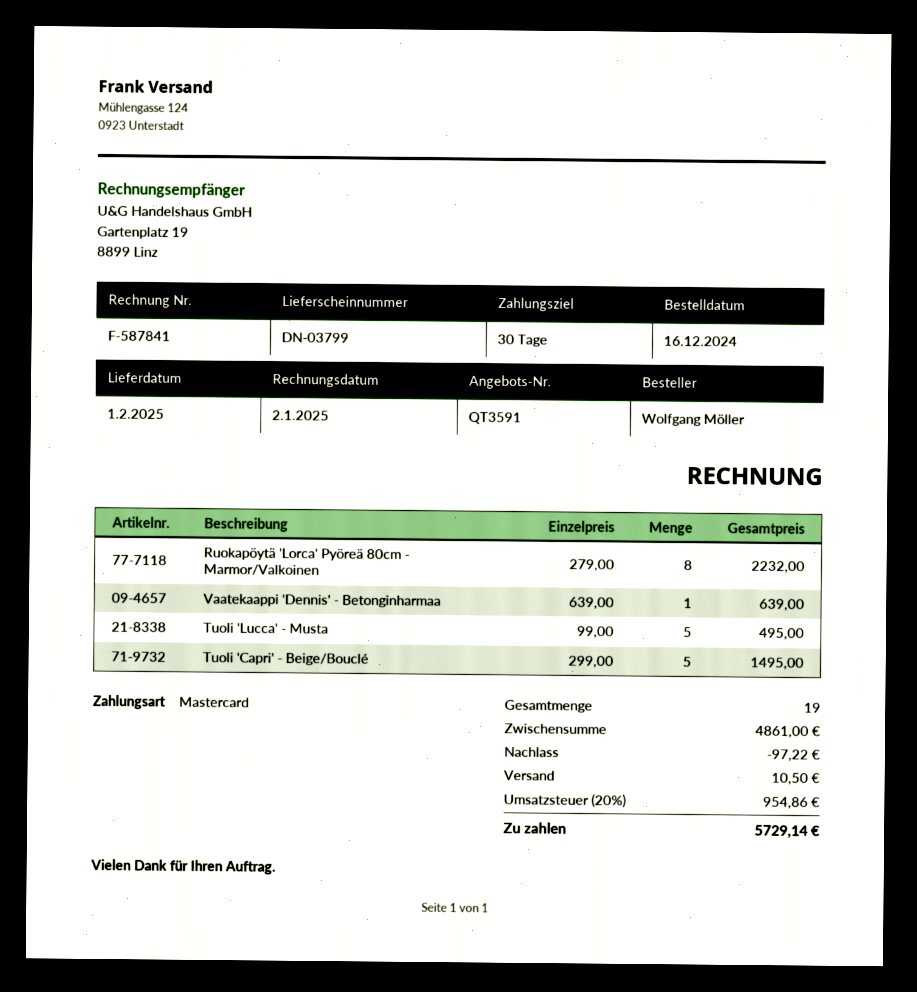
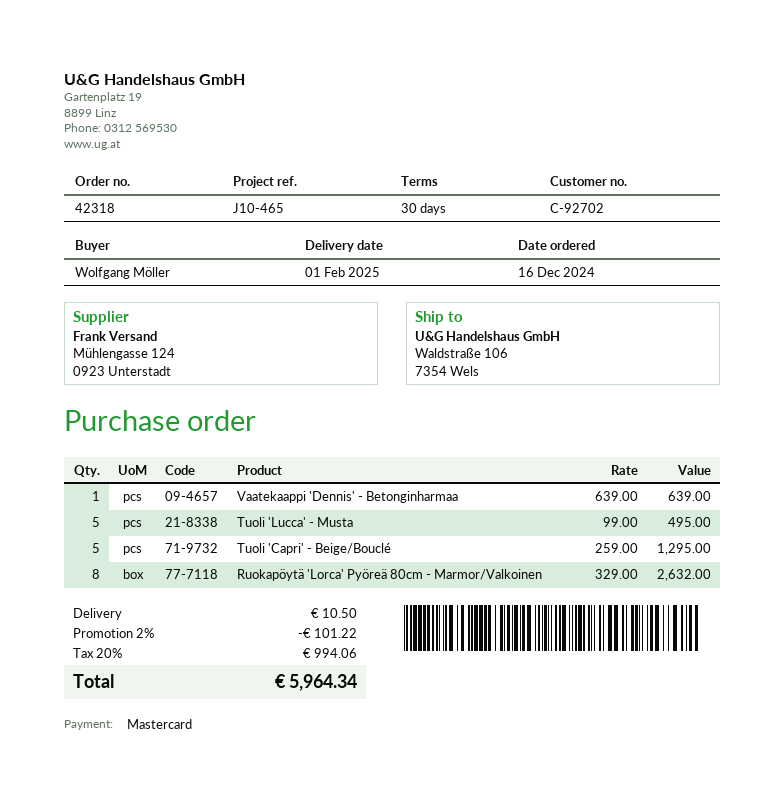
Ruokapöytä 'Lorca' Pyöreä 80cm - Marmor/Valkoinen: 8 x 279.00 = 2232.00 -> 8 x 329.00 = 2632.00
Tuoli 'Capri' - Beige/Bouclé: 5 x 299.00 = 1495.00 -> 5 x 259.00 = 1295.00
discount: 97.22 -> 101.22
tax: 20% = 954.86 -> 20% = 994.06
total: 5729.14 -> 5964.34

